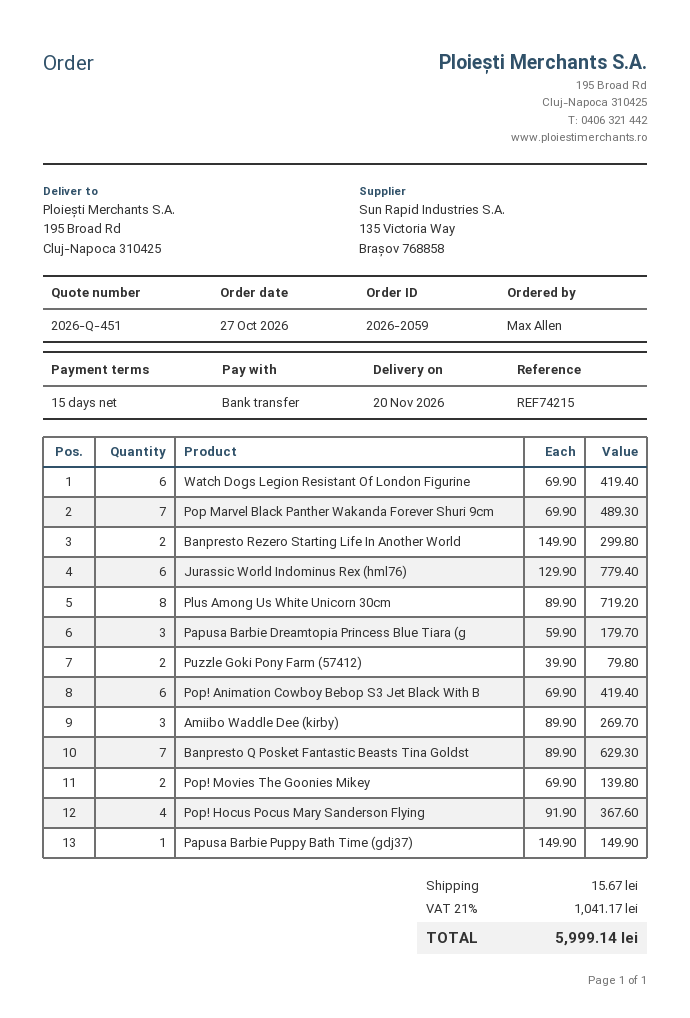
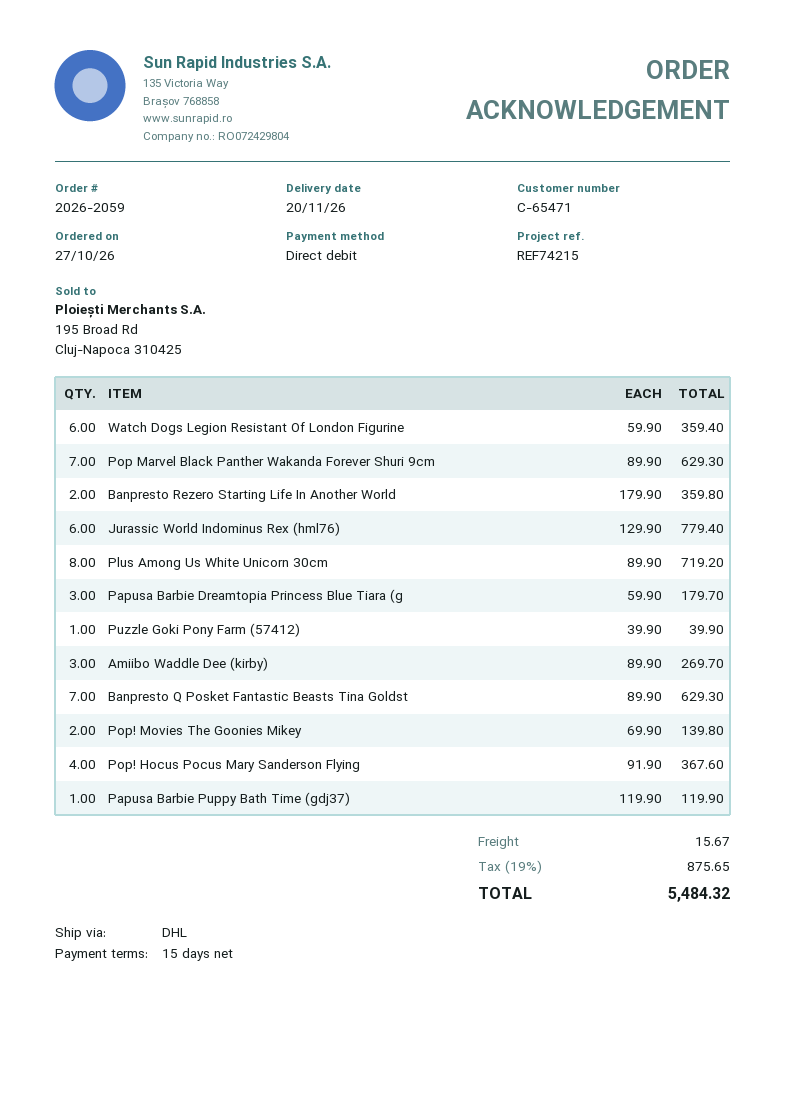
payment method: bank transfer -> direct debit
Watch Dogs Legion Resistant Of London Figurine: 6 x 69.90 = 419.40 -> 6 x 59.90 = 359.40
Pop Marvel Black Panther Wakanda Forever Shuri 9cm: 7 x 69.90 = 489.30 -> 7 x 89.90 = 629.30
Banpresto Rezero Starting Life In Another World: 2 x 149.90 = 299.80 -> 2 x 179.90 = 359.80
Puzzle Goki Pony Farm (57412): 2 x 39.90 = 79.80 -> 1 x 39.90 = 39.90
Pop! Animation Cowboy Bebop S3 Jet Black With B: 6 x 69.90 = 419.40 -> none
Papusa Barbie Puppy Bath Time (gdj37): 1 x 149.90 = 149.90 -> 1 x 119.90 = 119.90
tax: 21% = 1041.17 -> 19% = 875.65
total: 5999.14 -> 5484.32

